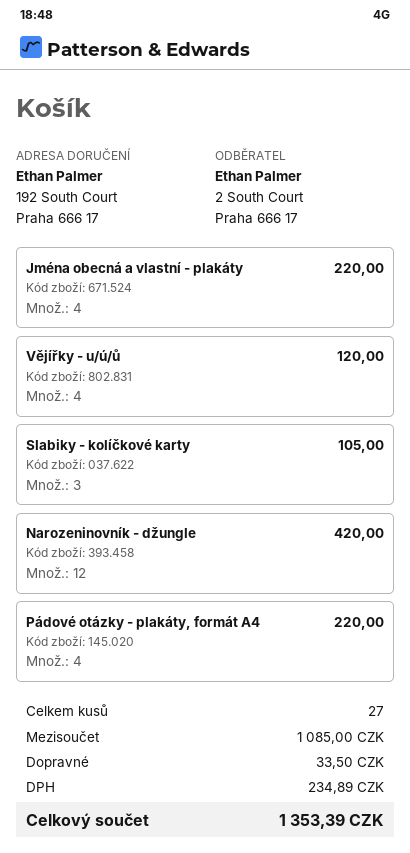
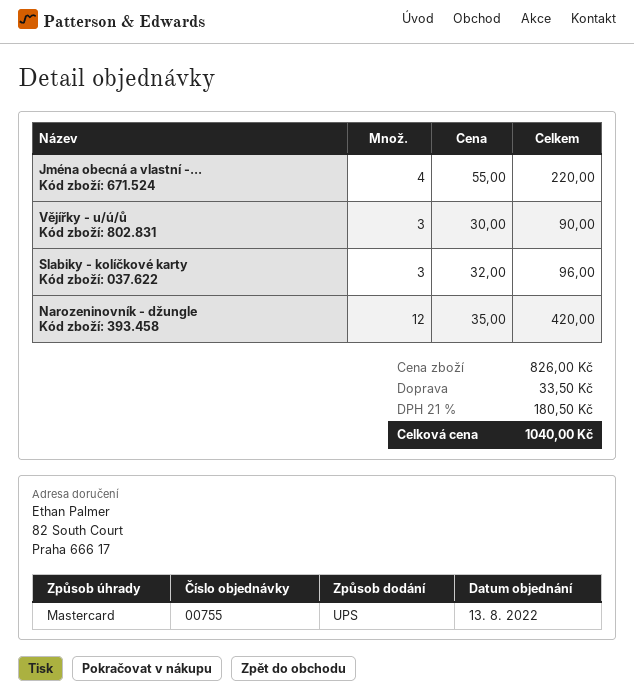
ship to: 192 South Court, Praha 666 17 -> 82 South Court, Praha 666 17
Vějířky - u/ú/ů: 4 for 120.00 -> 3 for 90.00
Slabiky - kolíčkové karty: 3 for 105.00 -> 3 for 96.00
Pádové otázky - plakáty, formát A4: 4 for 220.00 -> none
subtotal: 1085.00 -> 826.00
tax: 234.89 -> 180.50
total: 1353.39 -> 1040.00

